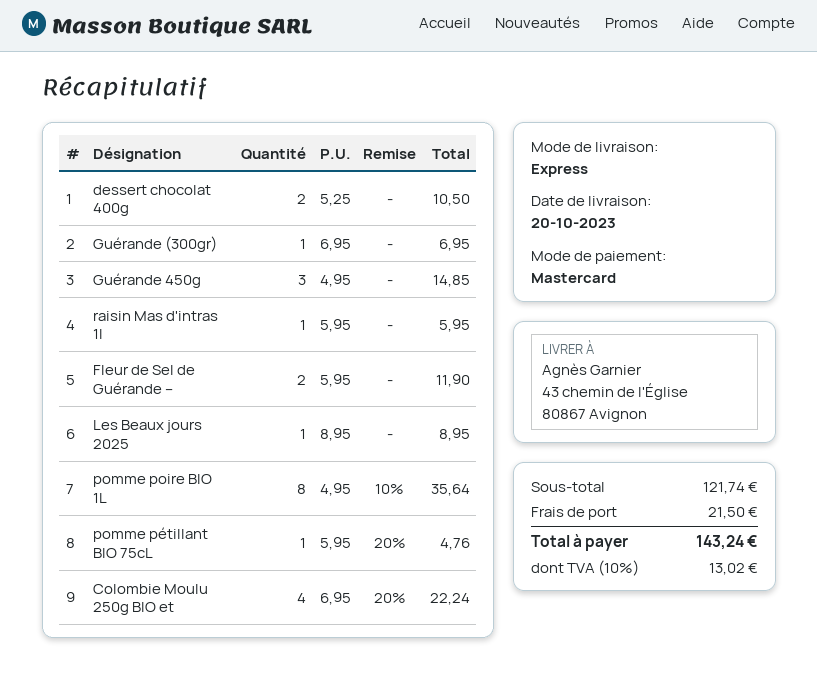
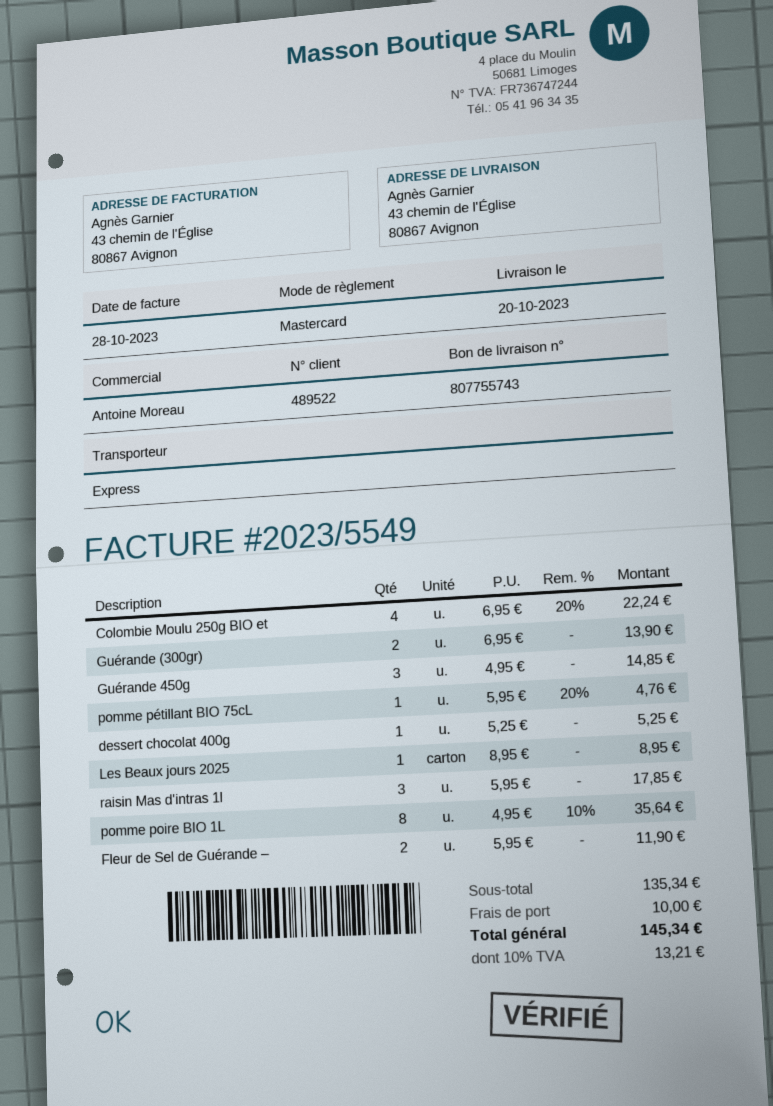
dessert chocolat 400g: 2 x 5.25 = 10.50 -> 1 x 5.25 = 5.25
Guérande (300gr): 1 x 6.95 = 6.95 -> 2 x 6.95 = 13.90
raisin Mas d'intras 1l: 1 x 5.95 = 5.95 -> 3 x 5.95 = 17.85
subtotal: 121.74 -> 135.34
shipping: 21.50 -> 10.00
tax: 10% = 13.02 -> 10% = 13.21
total: 143.24 -> 145.34

